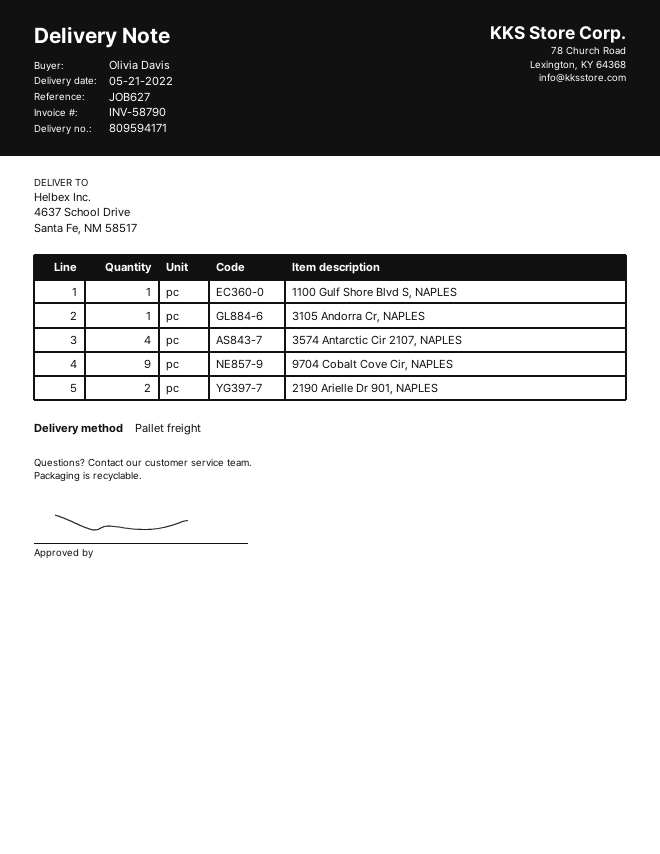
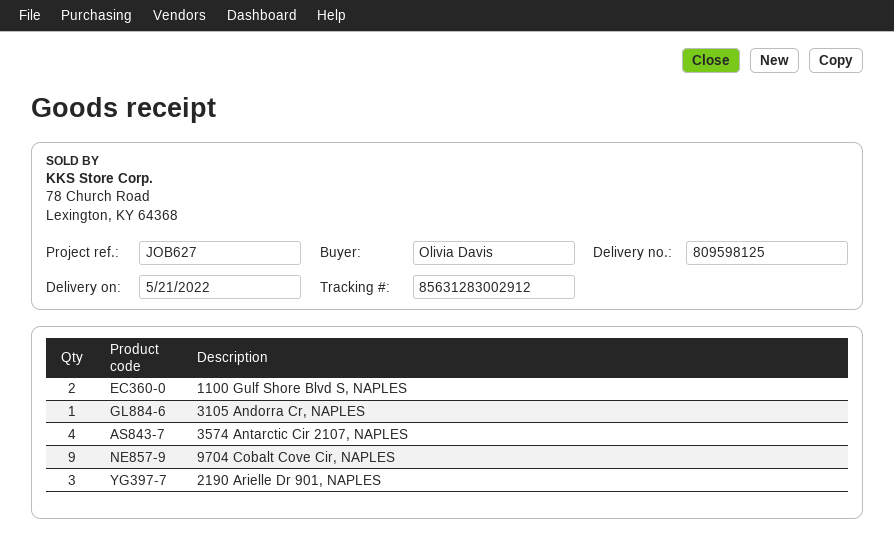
delivery note number: 809594171 -> 809598125
1100 Gulf Shore Blvd S, NAPLES: 1 -> 2
2190 Arielle Dr 901, NAPLES: 2 -> 3

